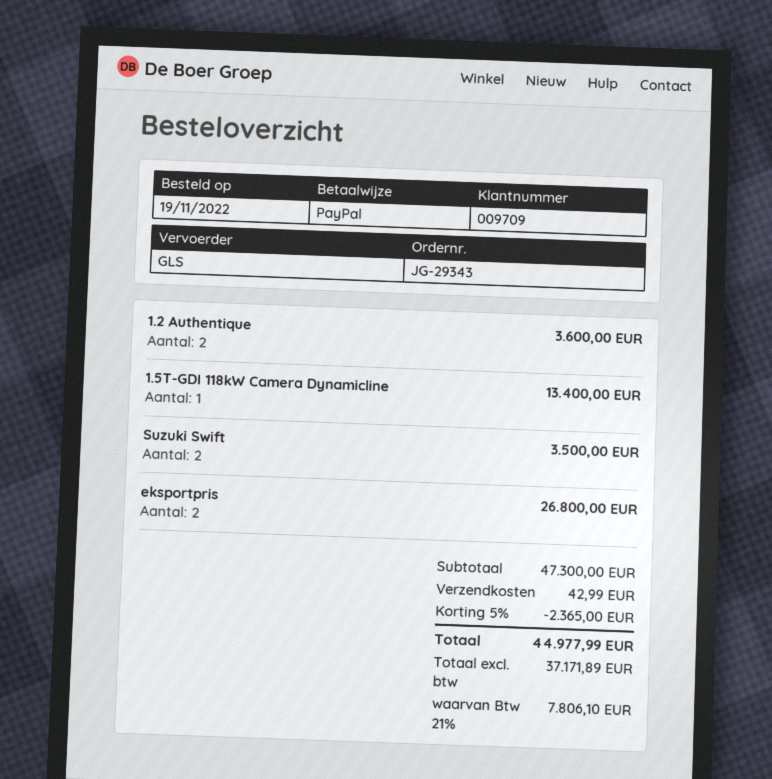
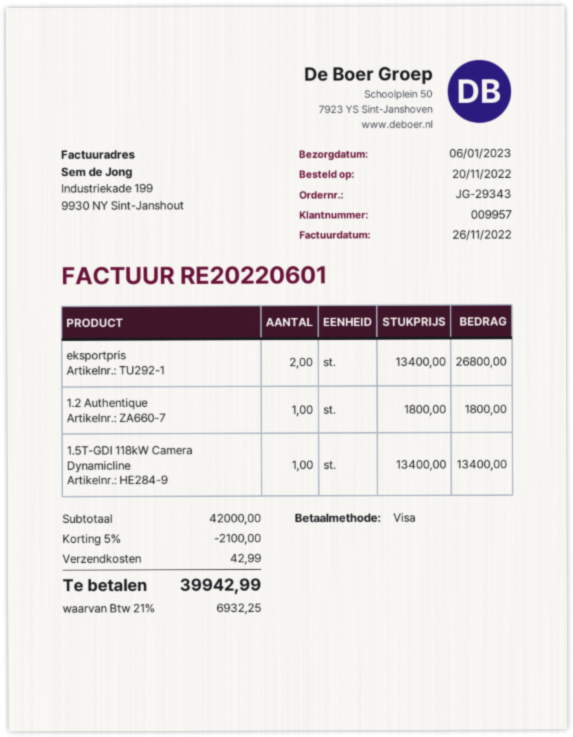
order date: 2022-11-19 -> 2022-11-20
customer number: 009709 -> 009957
payment method: PayPal -> Visa
1.2 Authentique: 2 for 3600.00 -> 1 for 1800.00
Suzuki Swift: 2 for 3500.00 -> none
subtotal: 47300.00 -> 42000.00
discount: 5% = 2365.00 -> 5% = 2100.00
tax: 21% = 7806.10 -> 21% = 6932.25
total: 44977.99 -> 39942.99

